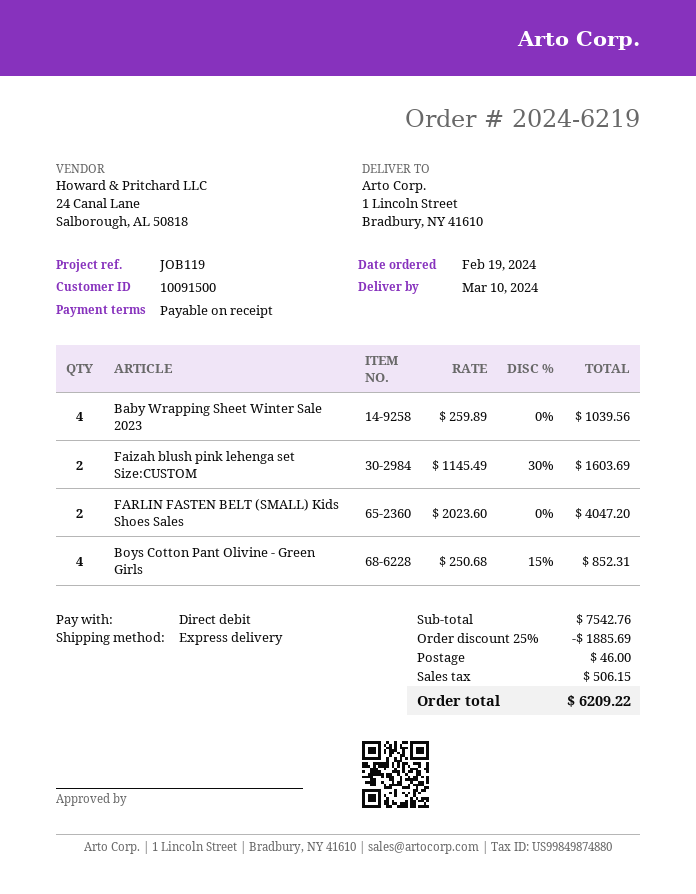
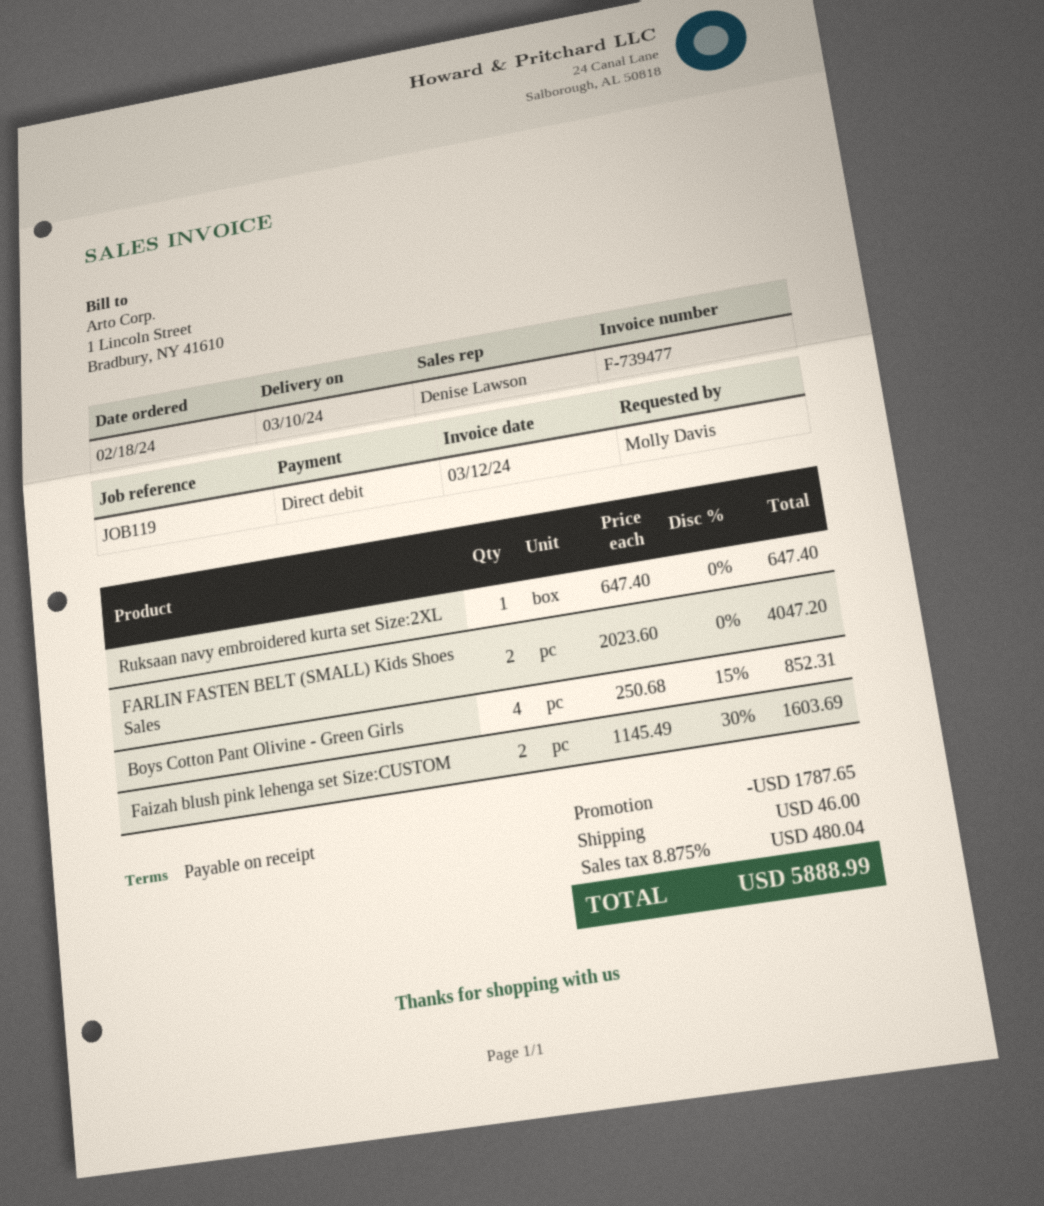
order date: 2024-02-19 -> 2024-02-18
Baby Wrapping Sheet Winter Sale 2023: 4 x 259.89 = 1039.56 -> none
Ruksaan navy embroidered kurta set Size:2XL: none -> 1 x 647.40 = 647.40
discount: 1885.69 -> 1787.65
tax: 506.15 -> 480.04
total: 6209.22 -> 5888.99

